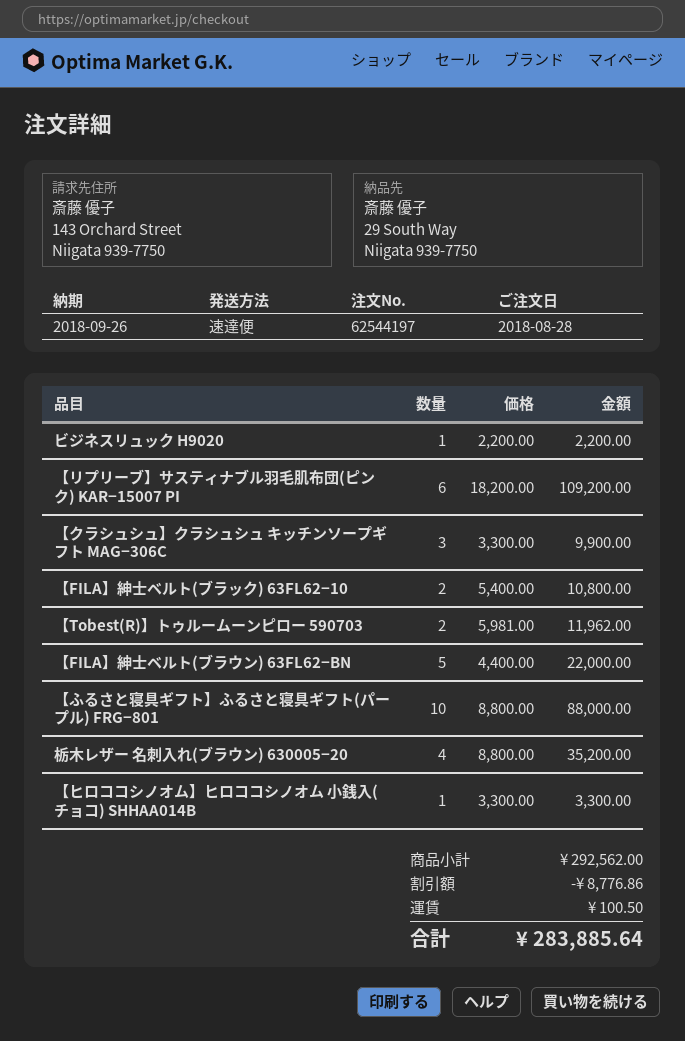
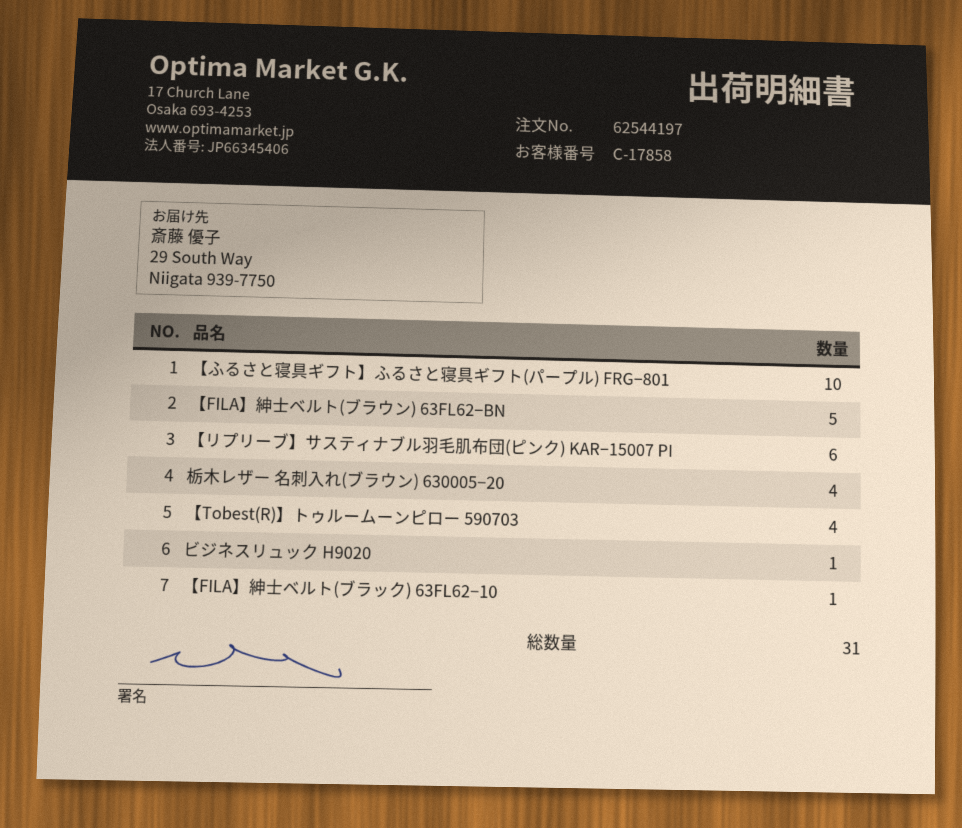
【クラシュシュ】クラシュシュ キッチンソープギフト MAG−306C: 3 -> none
【FILA】紳士ベルト(ブラック) 63FL62−10: 2 -> 1
【Tobest(R)】トゥルームーンピロー 590703: 2 -> 4
【ヒロココシノオム】ヒロココシノオム 小銭入(チョコ) SHHAA014B: 1 -> none

